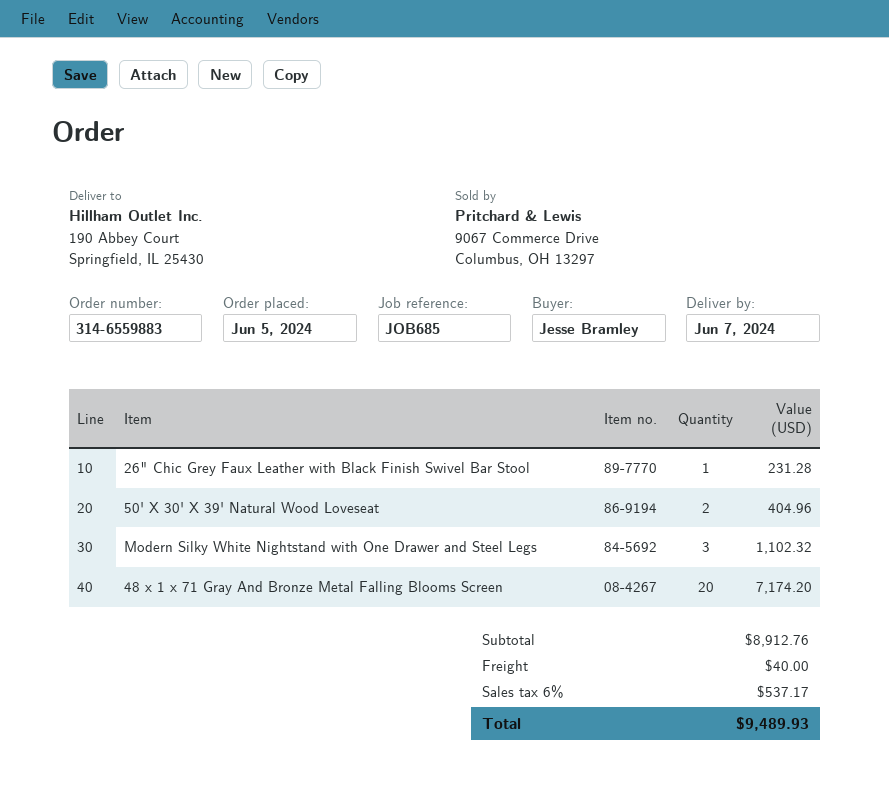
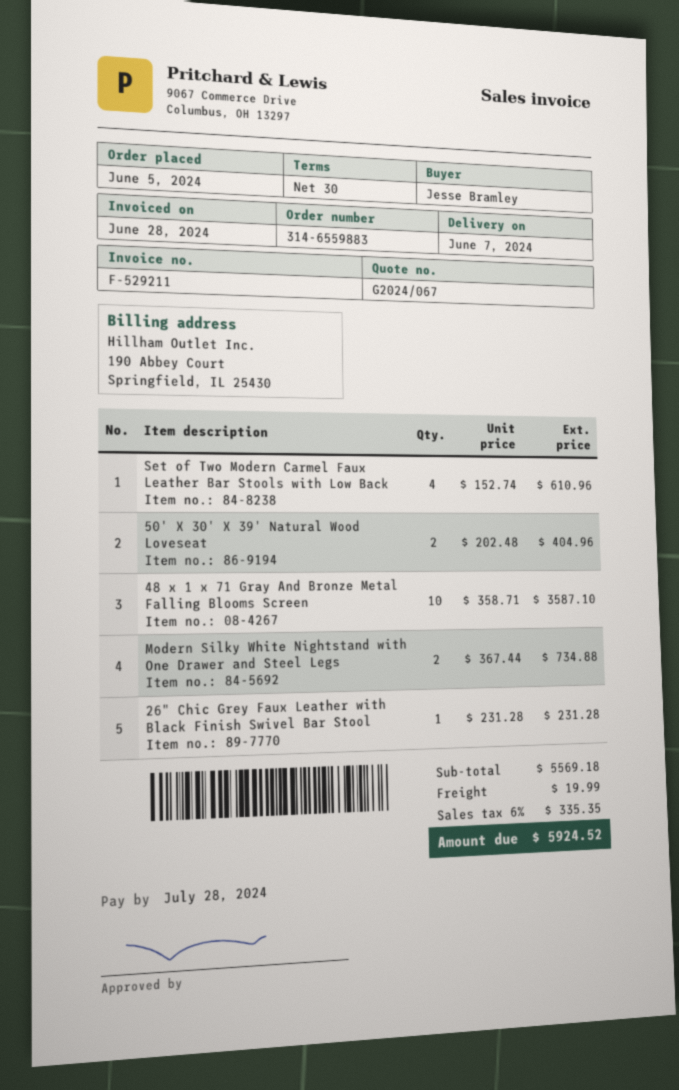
Modern Silky White Nightstand with One Drawer and Steel Legs: 3 for 1102.32 -> 2 for 734.88
48 x 1 x 71 Gray And Bronze Metal Falling Blooms Screen: 20 for 7174.20 -> 10 for 3587.10
Set of Two Modern Carmel Faux Leather Bar Stools with Low Back: none -> 4 for 610.96
subtotal: 8912.76 -> 5569.18
shipping: 40.00 -> 19.99
tax: 6% = 537.17 -> 6% = 335.35
total: 9489.93 -> 5924.52

